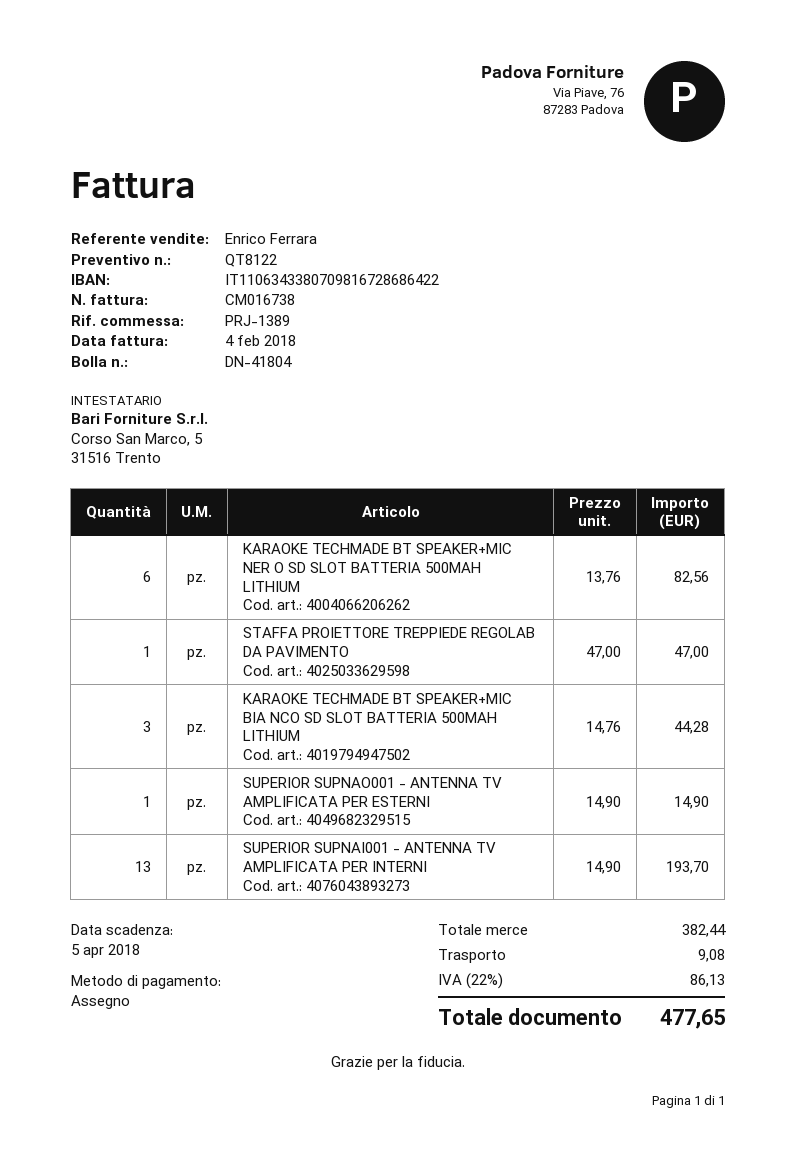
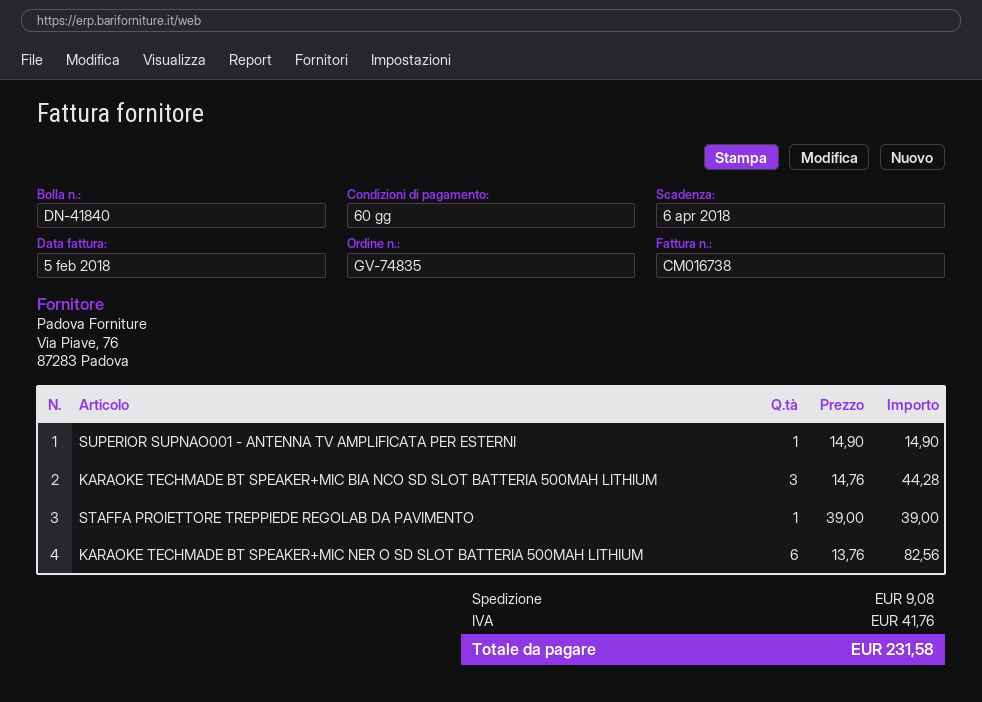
delivery note number: DN-41804 -> DN-41840
invoice date: 2018-02-04 -> 2018-02-05
due date: 2018-04-05 -> 2018-04-06
STAFFA PROIETTORE TREPPIEDE REGOLAB DA PAVIMENTO: 1 x 47.00 = 47.00 -> 1 x 39.00 = 39.00
SUPERIOR SUPNAI001 - ANTENNA TV AMPLIFICATA PER INTERNI: 13 x 14.90 = 193.70 -> none
tax: 86.13 -> 41.76
total: 477.65 -> 231.58

